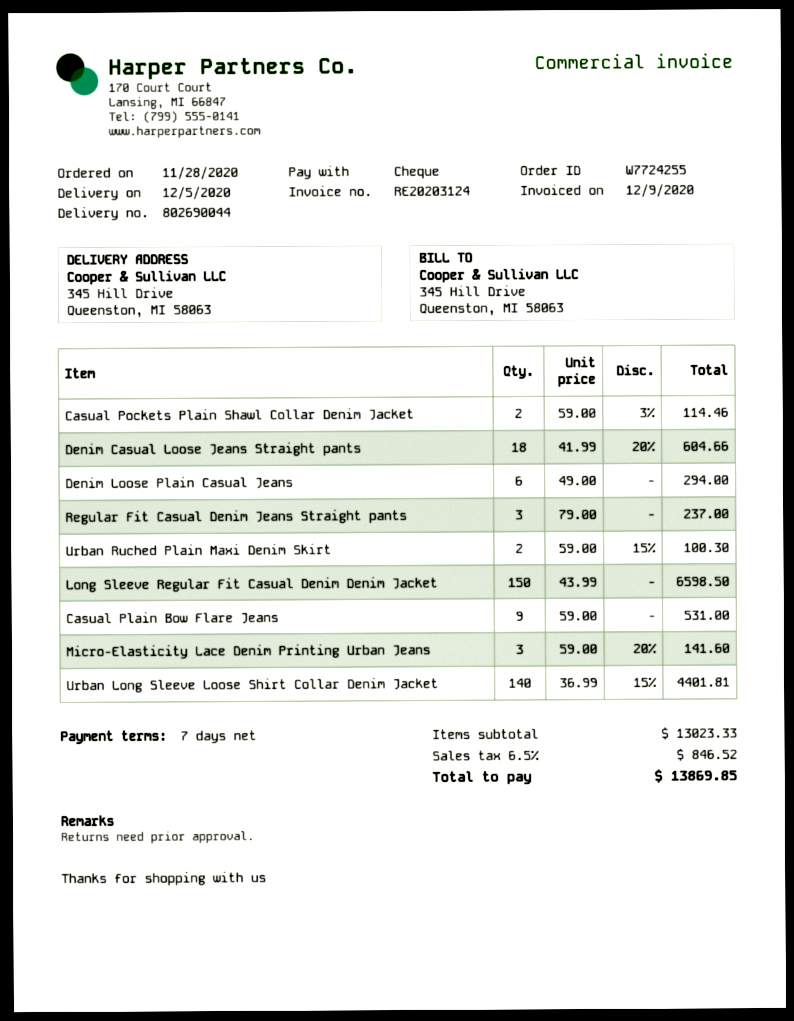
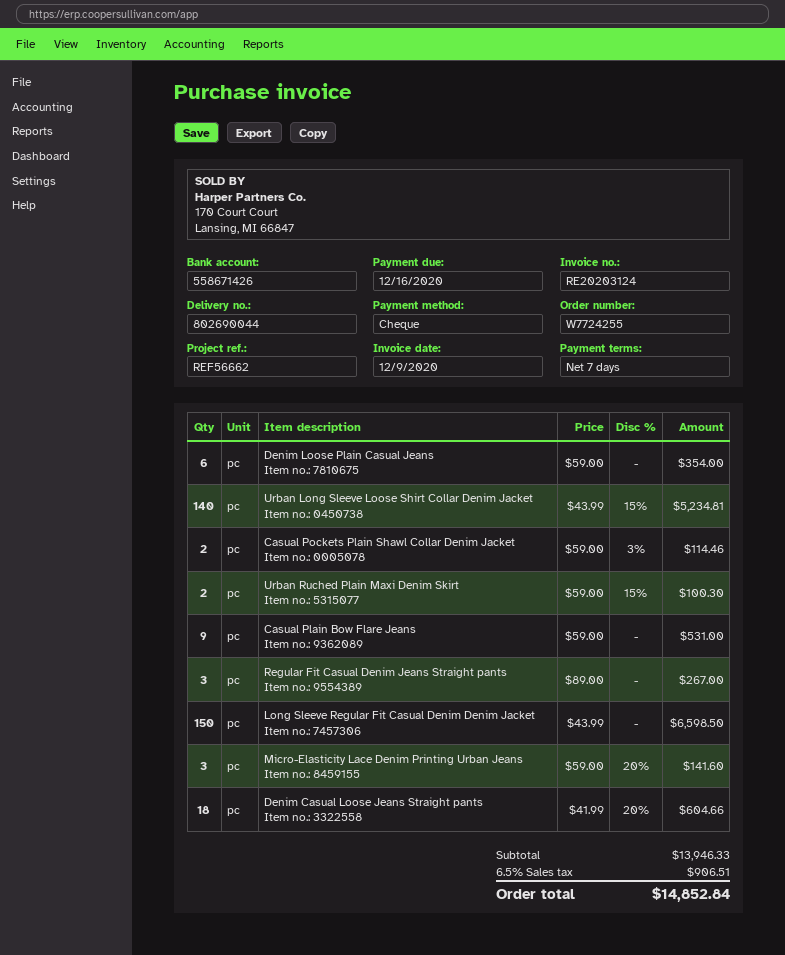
Denim Loose Plain Casual Jeans: 6 x 49.00 = 294.00 -> 6 x 59.00 = 354.00
Regular Fit Casual Denim Jeans Straight pants: 3 x 79.00 = 237.00 -> 3 x 89.00 = 267.00
Urban Long Sleeve Loose Shirt Collar Denim Jacket: 140 x 36.99 - 15% = 4401.81 -> 140 x 43.99 - 15% = 5234.81
subtotal: 13023.33 -> 13946.33
tax: 6.5% = 846.52 -> 6.5% = 906.51
total: 13869.85 -> 14852.84

